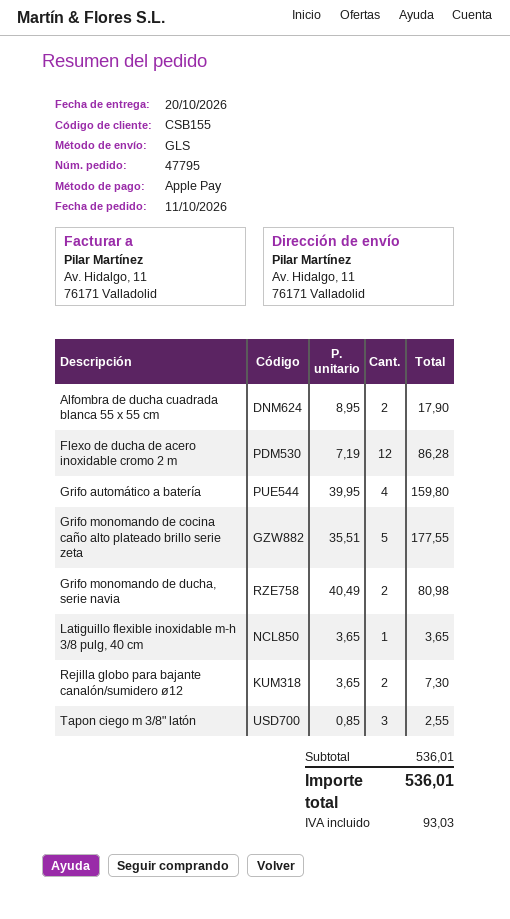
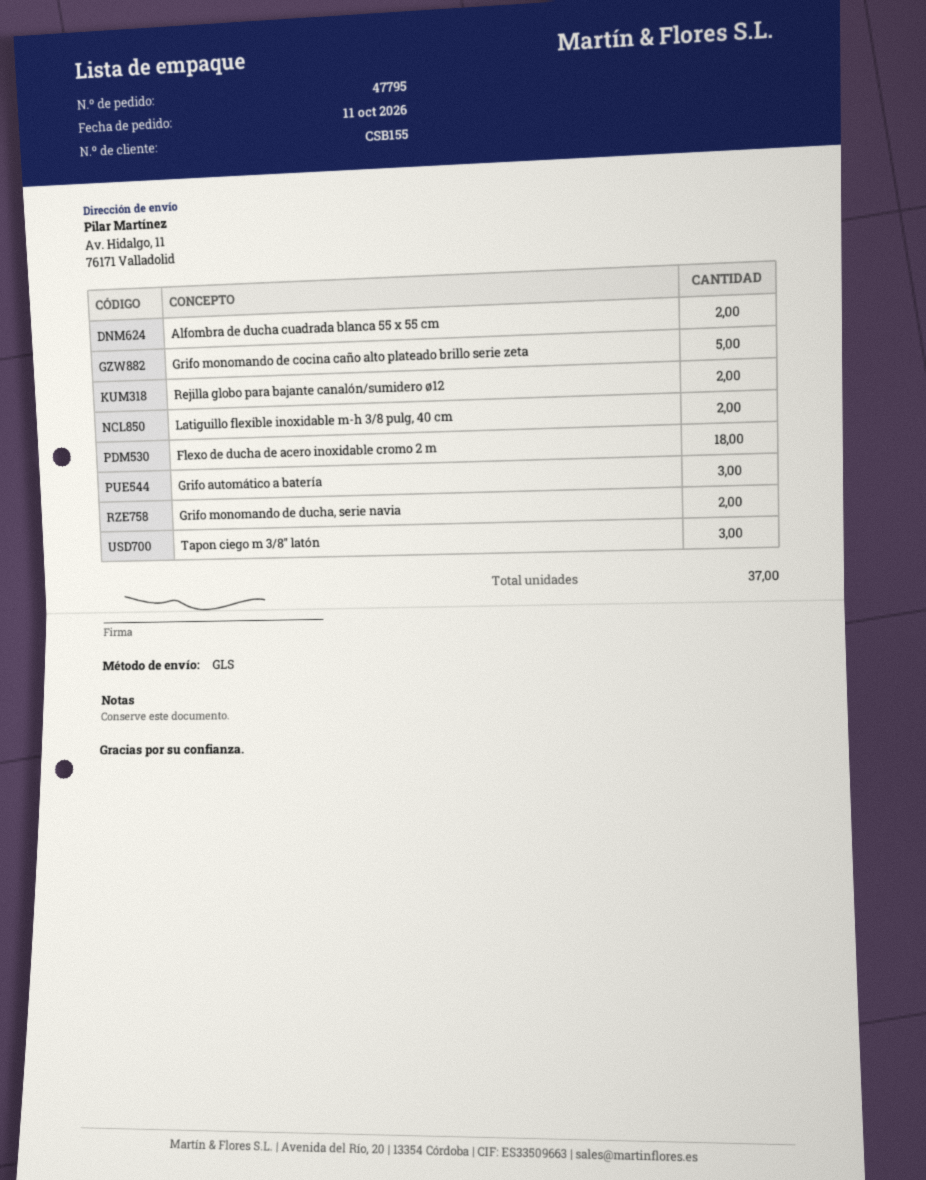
Flexo de ducha de acero inoxidable cromo 2 m: 12 -> 18
Grifo automático a batería: 4 -> 3
Latiguillo flexible inoxidable m-h 3/8 pulg, 40 cm: 1 -> 2

